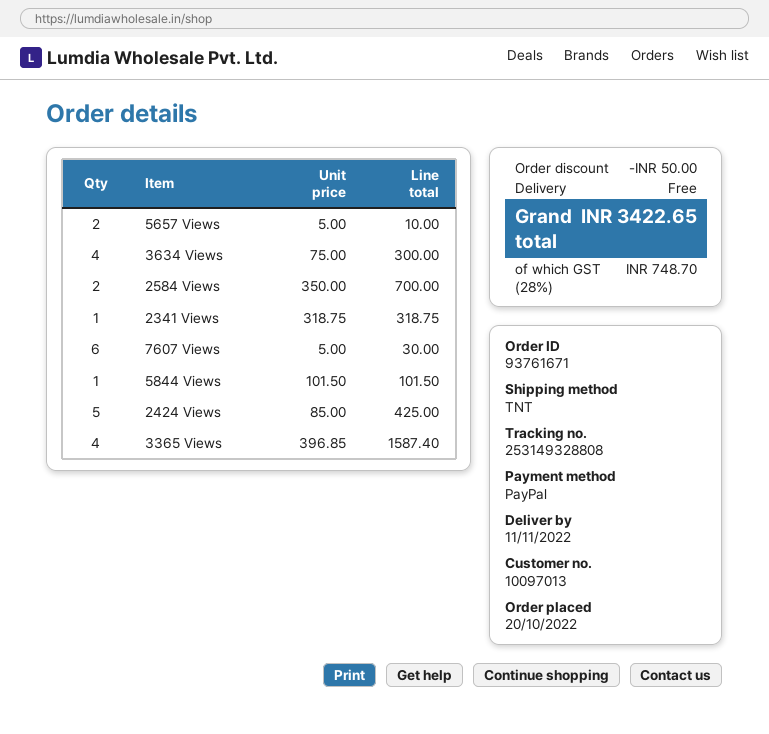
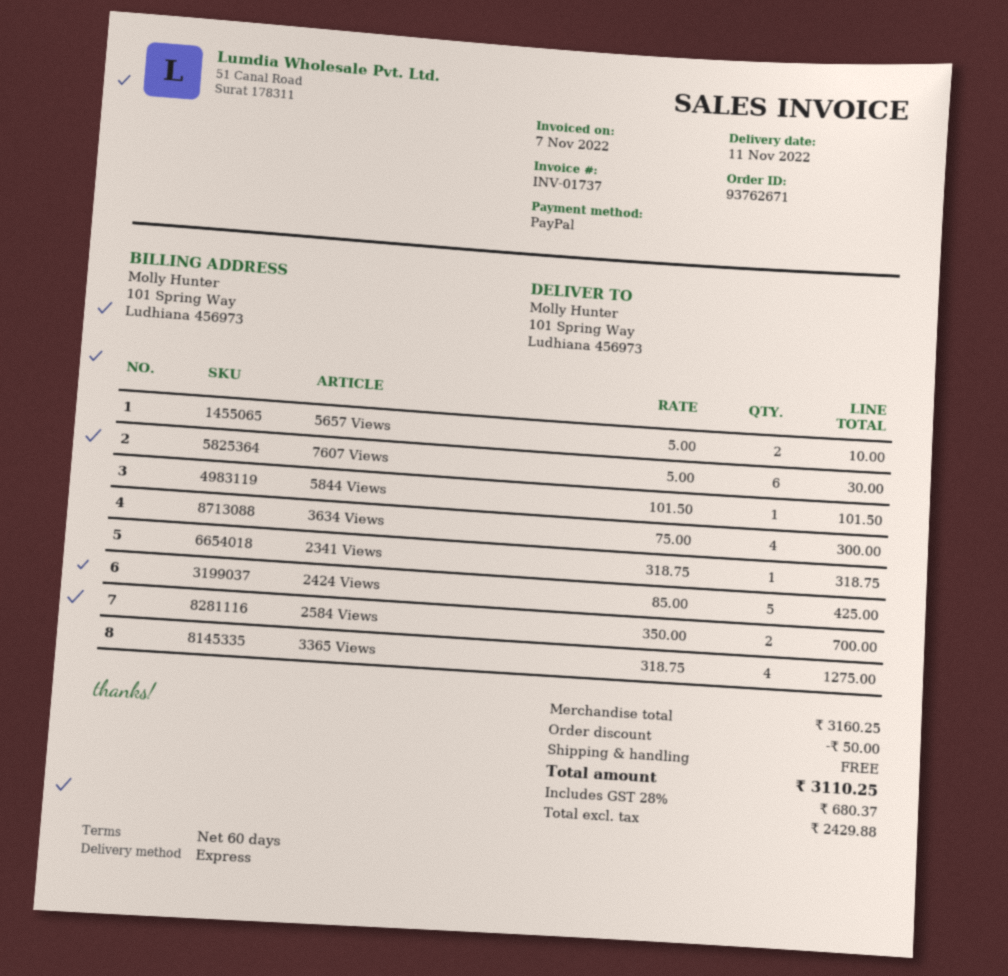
order number: 93761671 -> 93762671
shipping method: TNT -> express
3365 Views: 4 x 396.85 = 1587.40 -> 4 x 318.75 = 1275.00
tax: 28% = 748.70 -> 28% = 680.37
total: 3422.65 -> 3110.25

